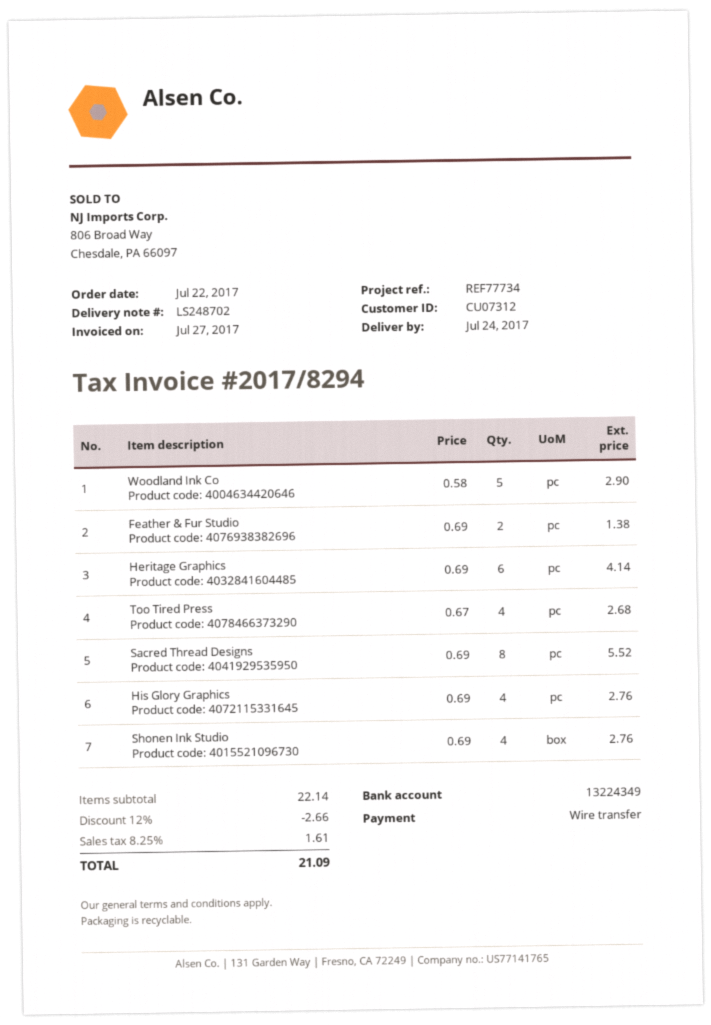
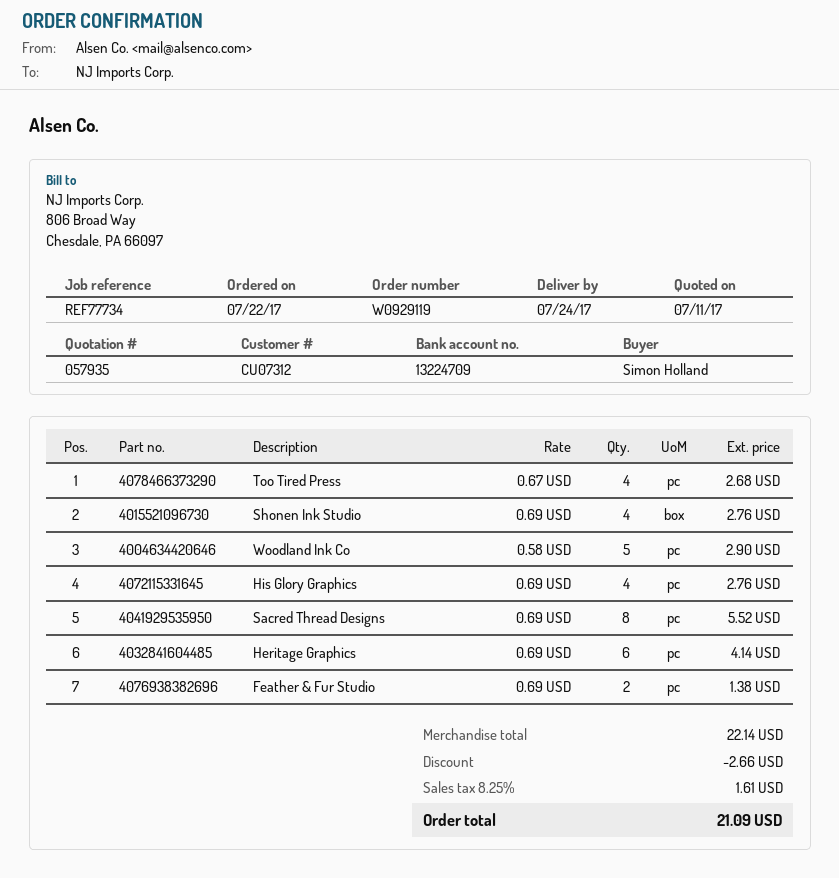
bank account: 13224349 -> 13224709

